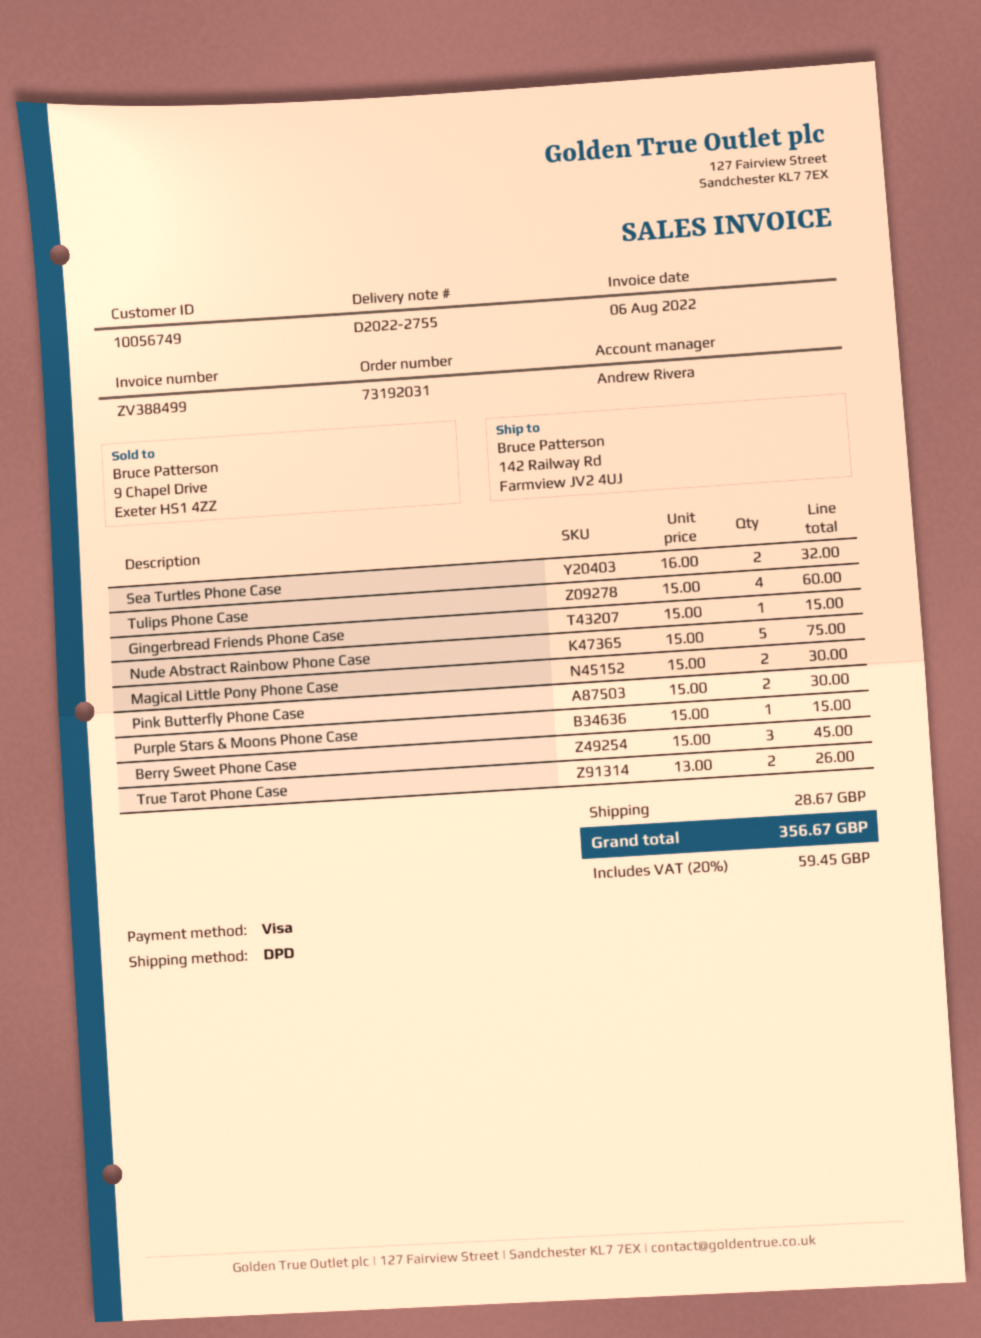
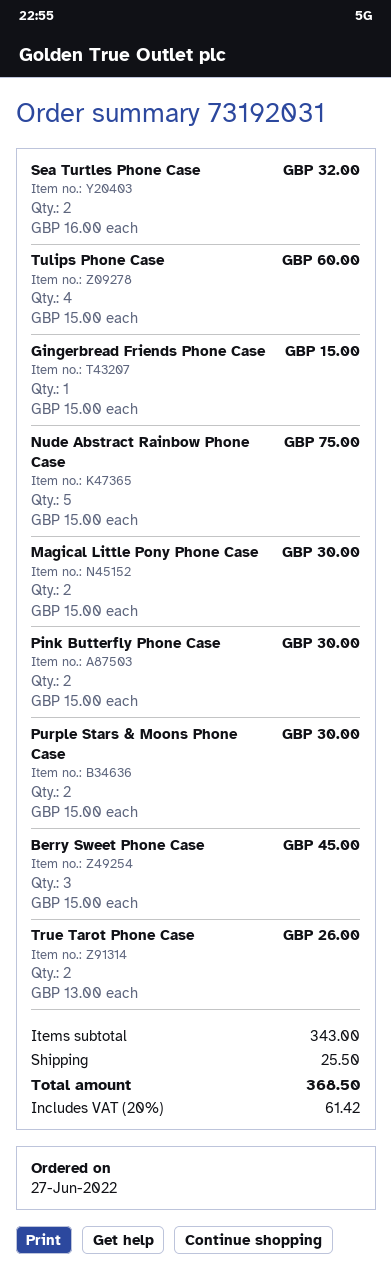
Purple Stars & Moons Phone Case: 1 x 15.00 = 15.00 -> 2 x 15.00 = 30.00
shipping: 28.67 -> 25.50
tax: 20% = 59.45 -> 20% = 61.42
total: 356.67 -> 368.50

